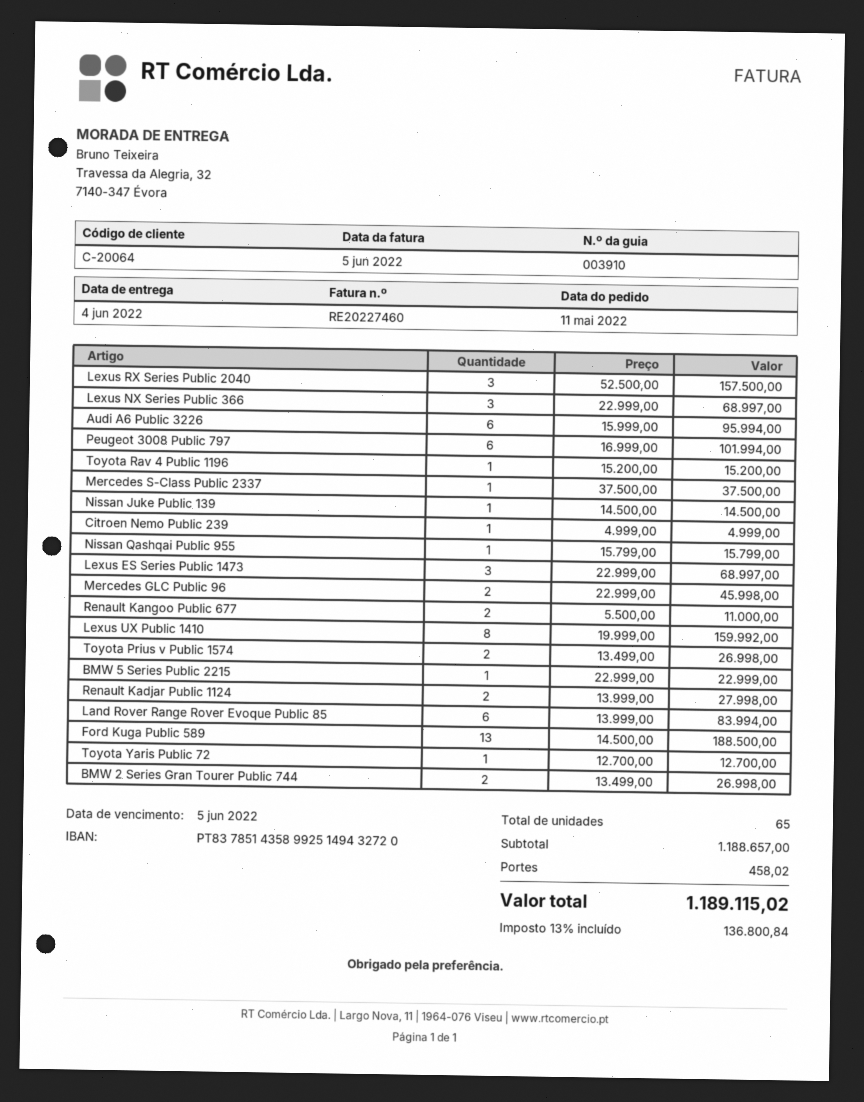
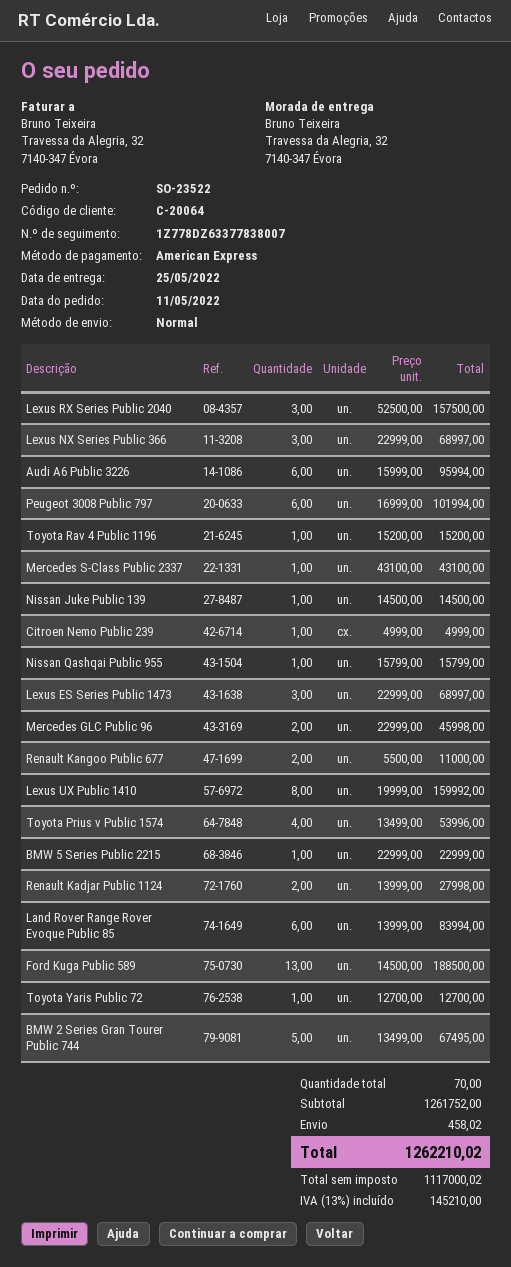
delivery date: 2022-06-04 -> 2022-05-25
Mercedes S-Class Public 2337: 1 x 37500.00 = 37500.00 -> 1 x 43100.00 = 43100.00
Toyota Prius v Public 1574: 2 x 13499.00 = 26998.00 -> 4 x 13499.00 = 53996.00
BMW 2 Series Gran Tourer Public 744: 2 x 13499.00 = 26998.00 -> 5 x 13499.00 = 67495.00
total quantity: 65 -> 70
subtotal: 1188657.00 -> 1261752.00
tax: 13% = 136800.84 -> 13% = 145210.00
total: 1189115.02 -> 1262210.02

